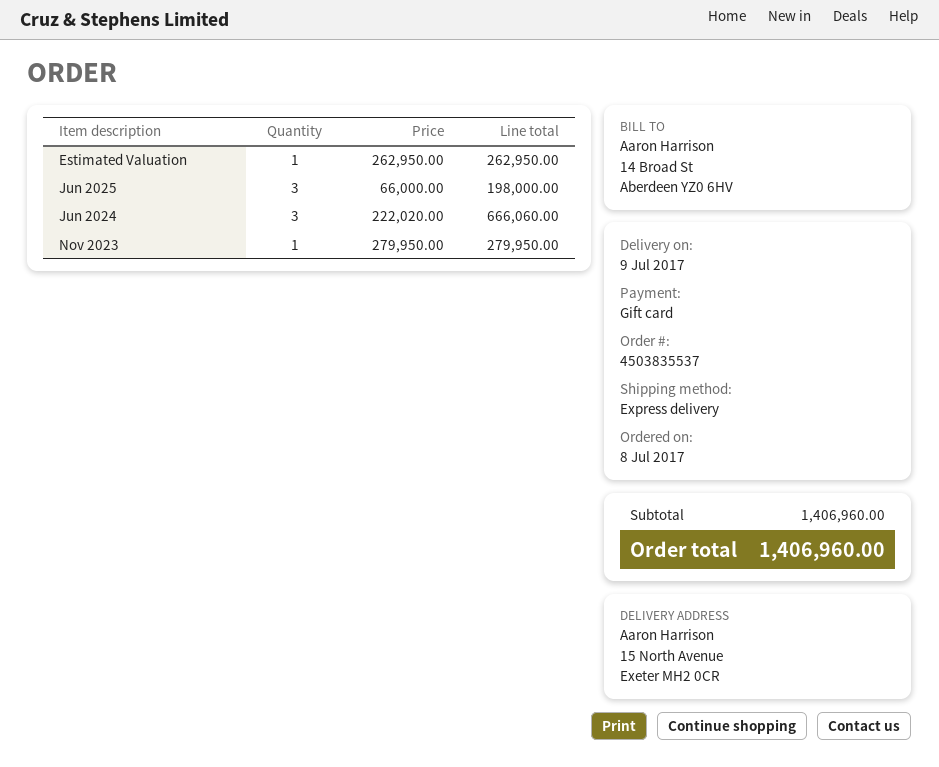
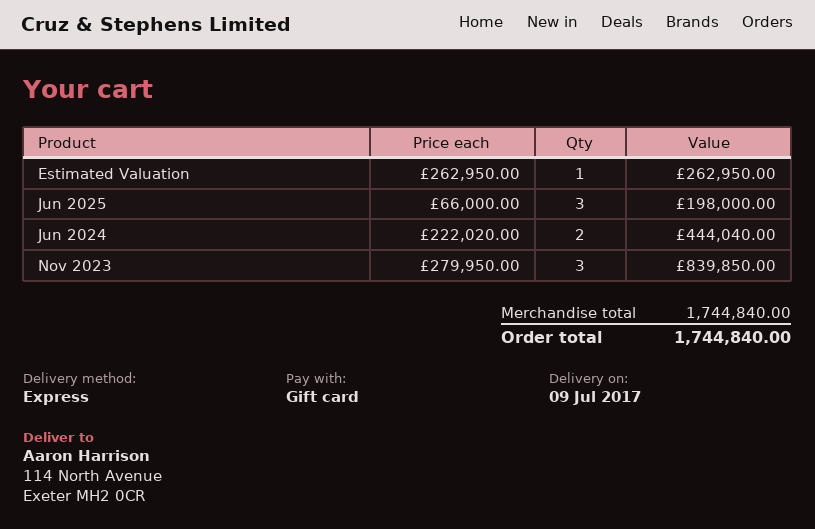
ship to: 15 North Avenue, Exeter MH2 0CR -> 114 North Avenue, Exeter MH2 0CR
Jun 2024: 3 x 222020.00 = 666060.00 -> 2 x 222020.00 = 444040.00
Nov 2023: 1 x 279950.00 = 279950.00 -> 3 x 279950.00 = 839850.00
subtotal: 1406960.00 -> 1744840.00
total: 1406960.00 -> 1744840.00

